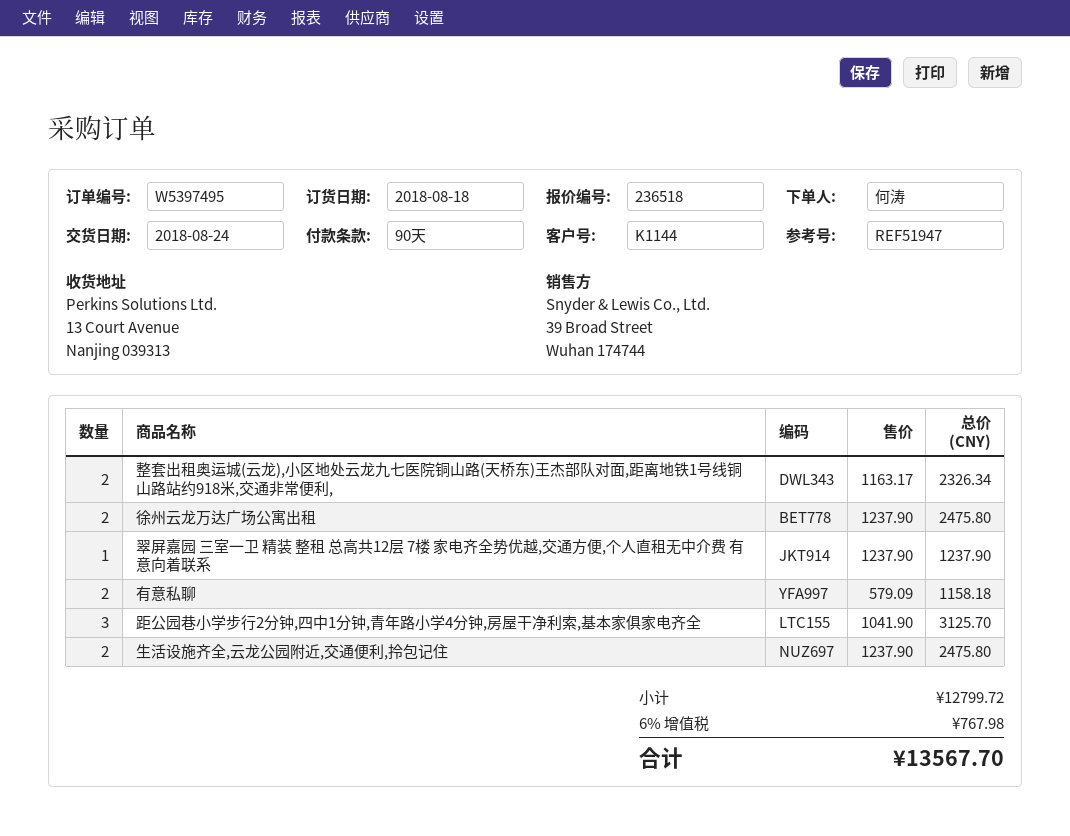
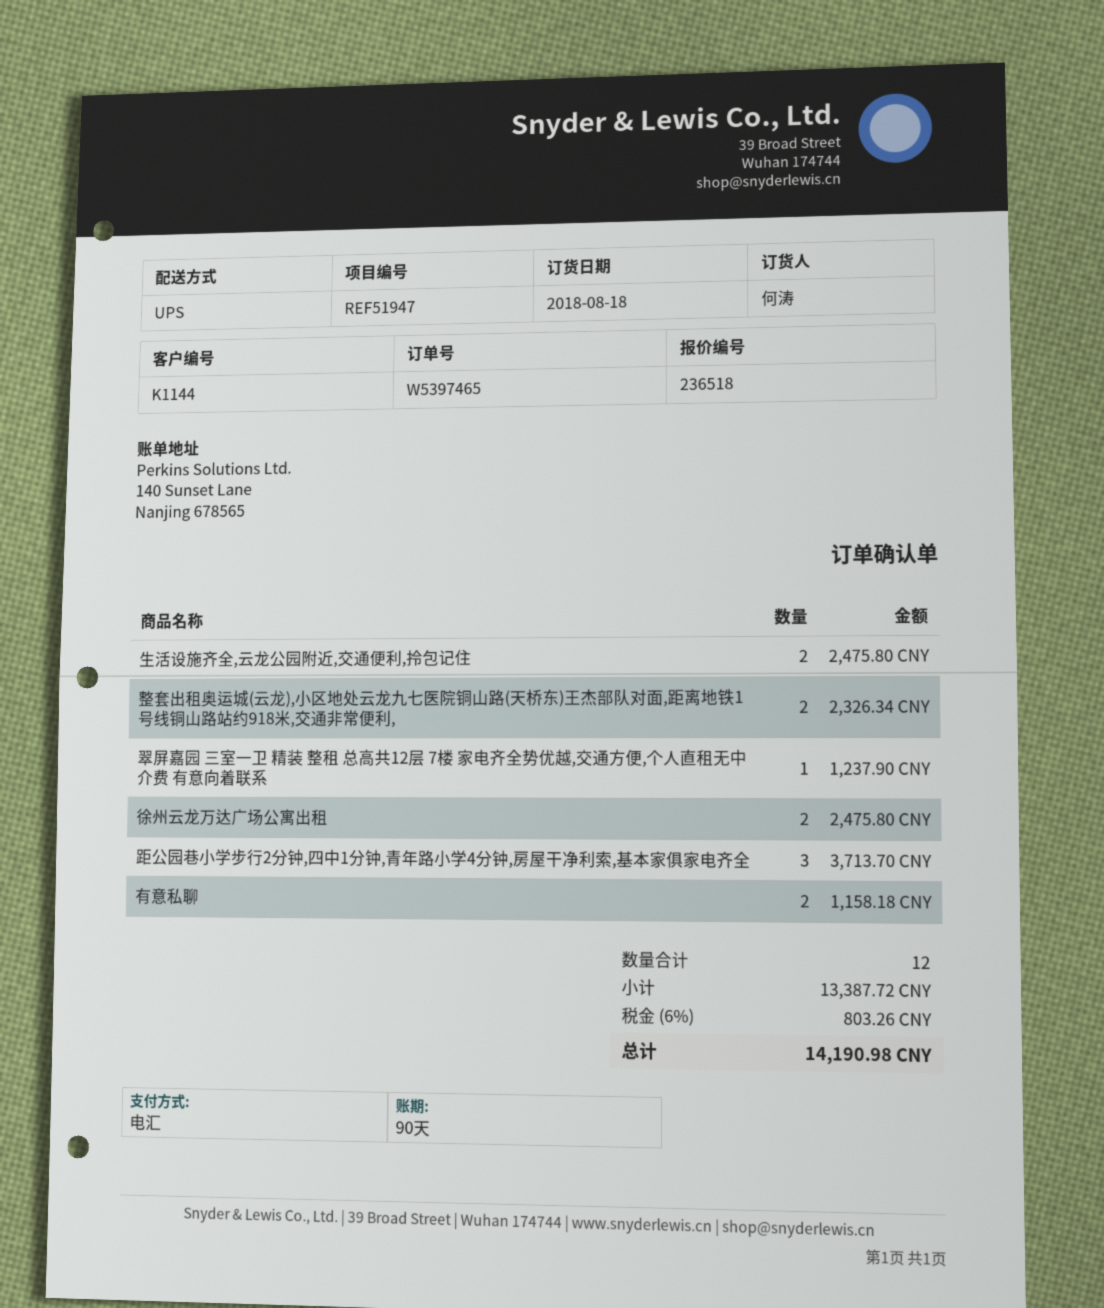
order number: W5397495 -> W5397465
距公园巷小学步行2分钟,四中1分钟,青年路小学4分钟,房屋干净利索,基本家俱家电齐全: 3 for 3125.70 -> 3 for 3713.70
subtotal: 12799.72 -> 13387.72
tax: 6% = 767.98 -> 6% = 803.26
total: 13567.70 -> 14190.98

